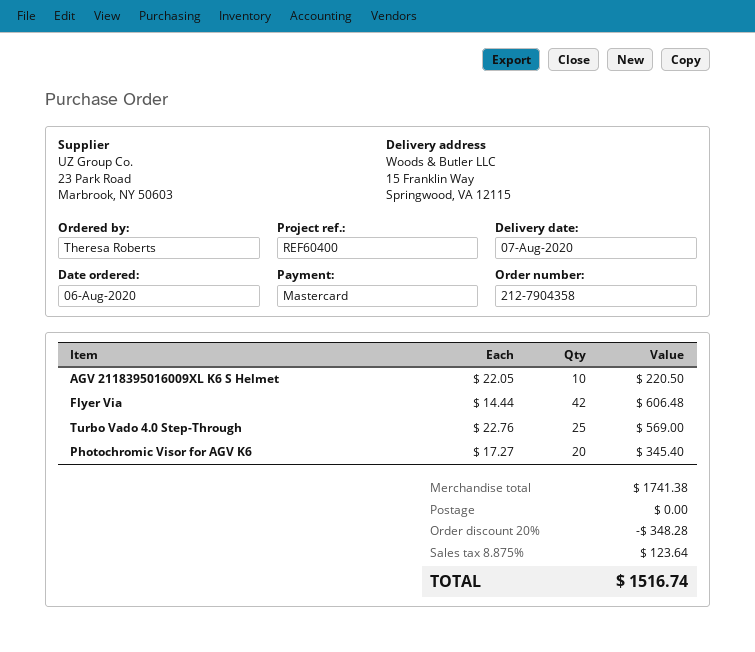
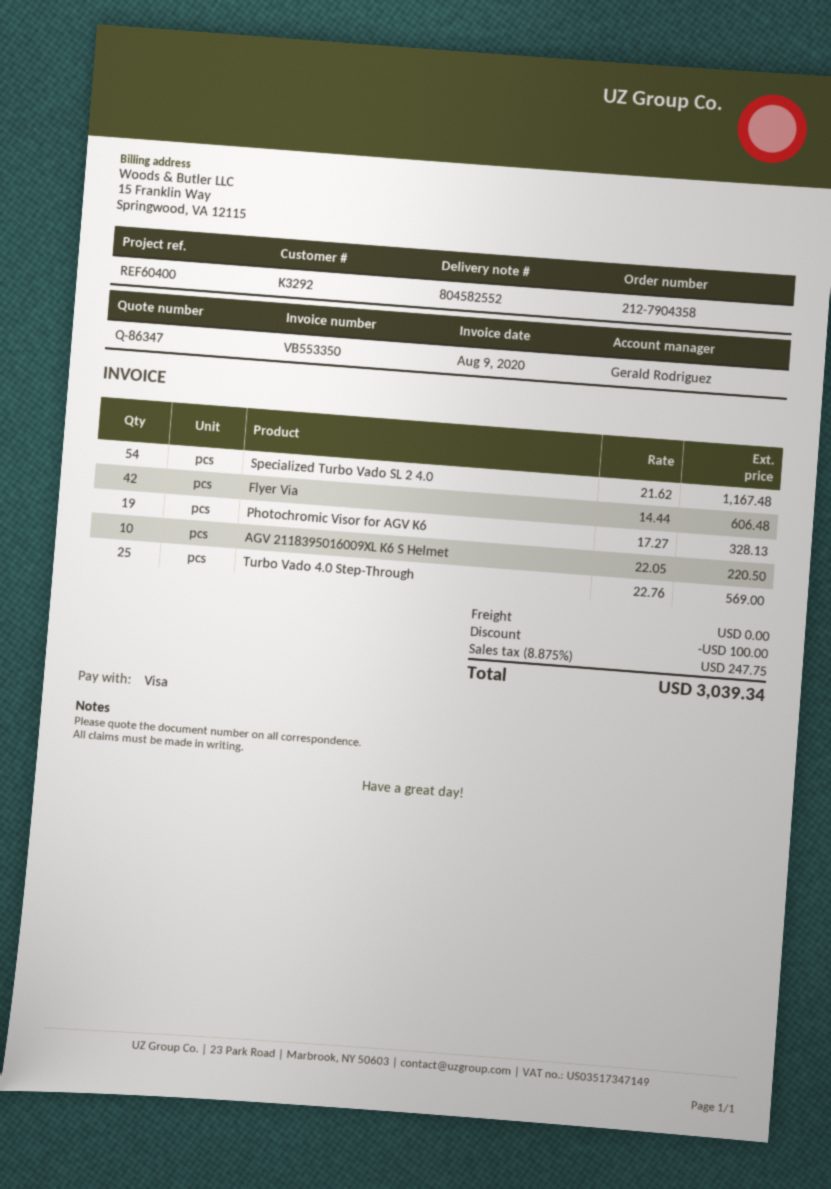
payment method: Mastercard -> Visa
Photochromic Visor for AGV K6: 20 x 17.27 = 345.40 -> 19 x 17.27 = 328.13
Specialized Turbo Vado SL 2 4.0: none -> 54 x 21.62 = 1167.48
discount: 348.28 -> 100.00
tax: 8.875% = 123.64 -> 8.875% = 247.75
total: 1516.74 -> 3039.34

